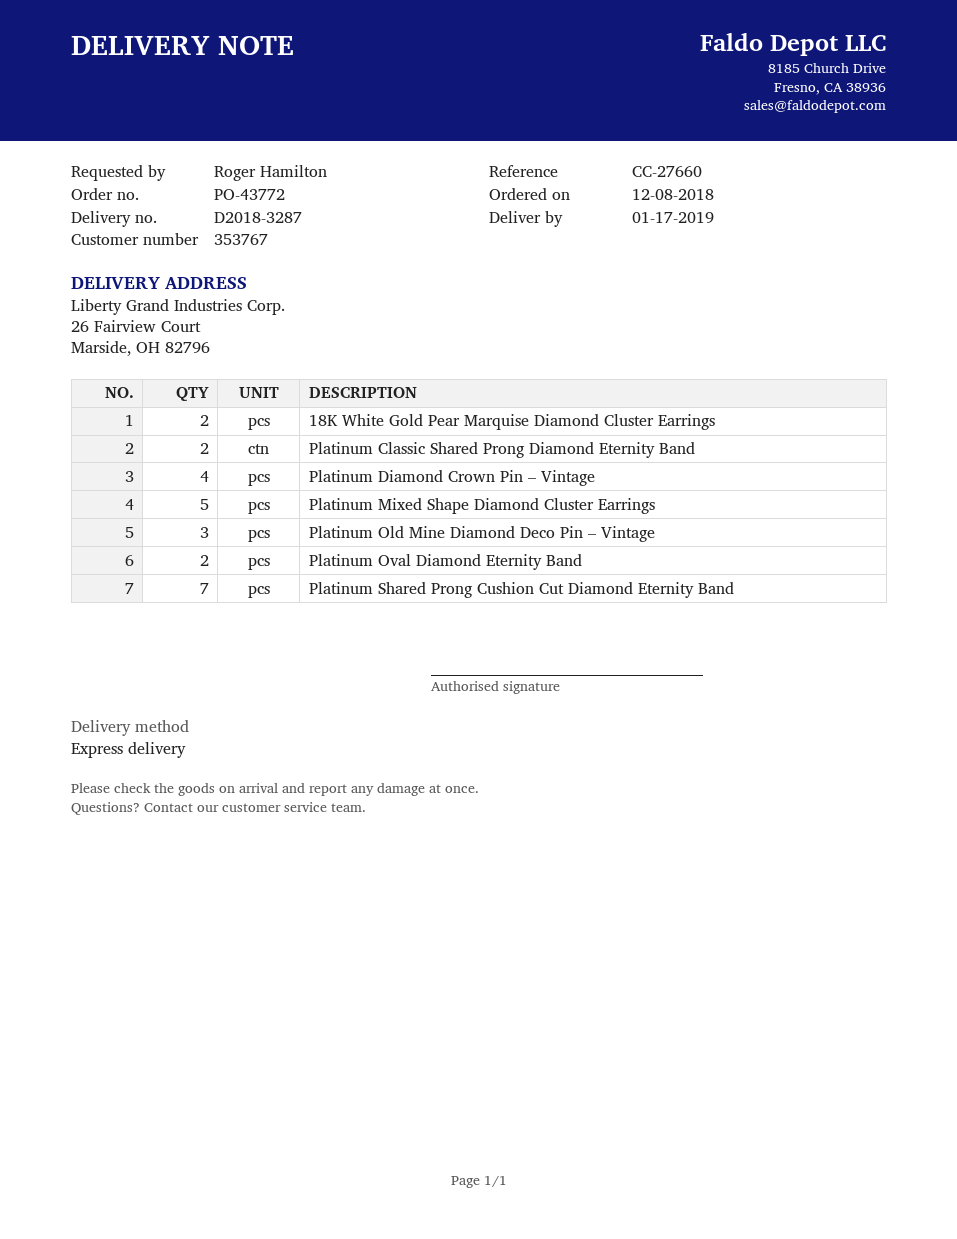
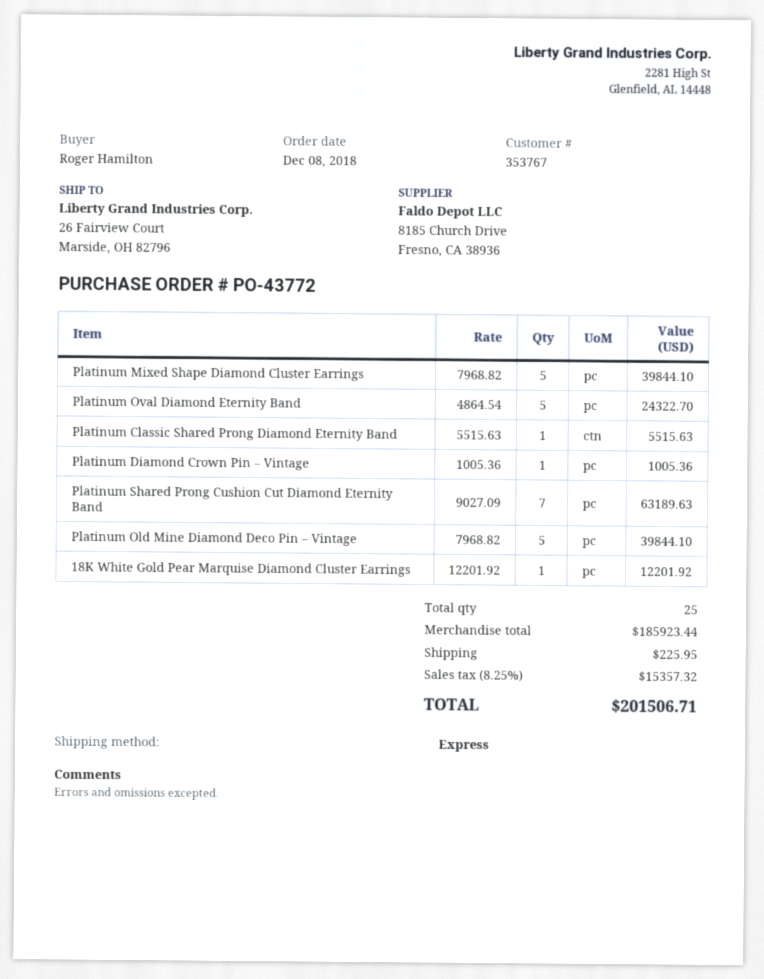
18K White Gold Pear Marquise Diamond Cluster Earrings: 2 -> 1
Platinum Classic Shared Prong Diamond Eternity Band: 2 -> 1
Platinum Diamond Crown Pin – Vintage: 4 -> 1
Platinum Old Mine Diamond Deco Pin – Vintage: 3 -> 5
Platinum Oval Diamond Eternity Band: 2 -> 5

